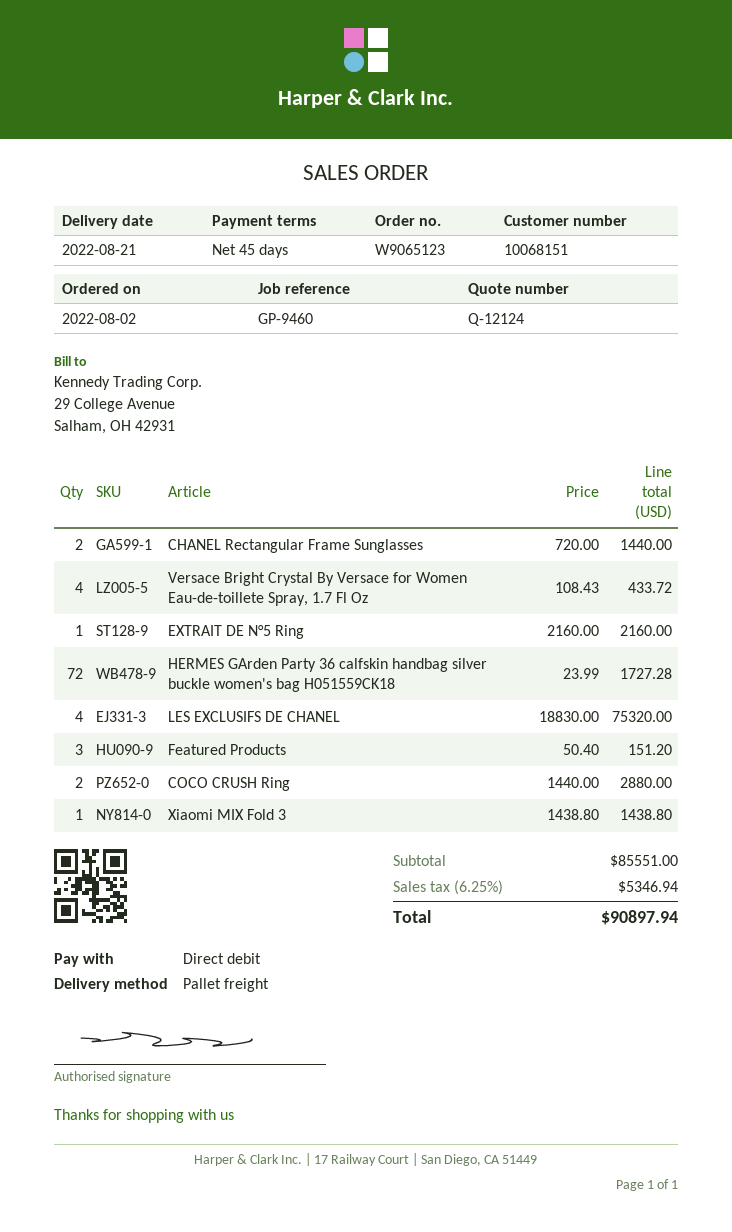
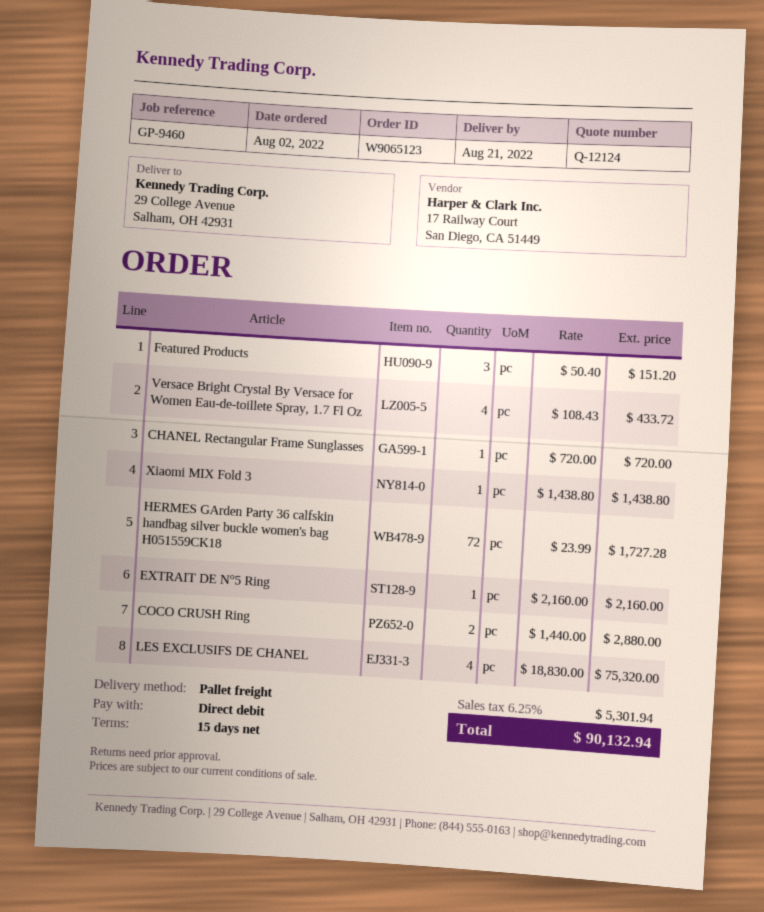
payment terms: 45 days -> 15 days
CHANEL Rectangular Frame Sunglasses: 2 x 720.00 = 1440.00 -> 1 x 720.00 = 720.00
tax: 6.25% = 5346.94 -> 6.25% = 5301.94
total: 90897.94 -> 90132.94

